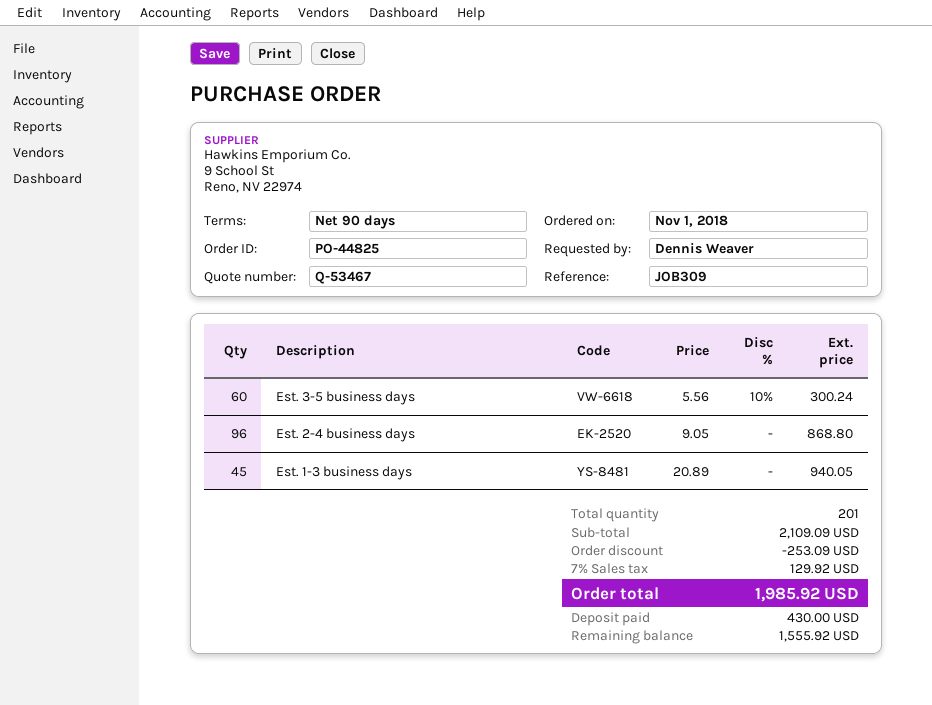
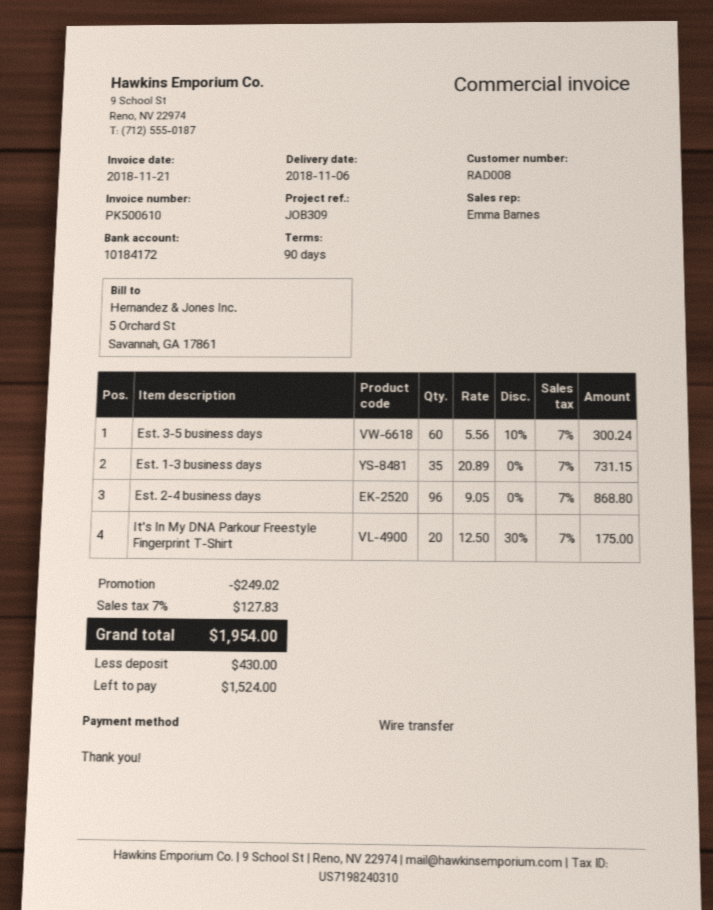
Est. 1-3 business days: 45 x 20.89 = 940.05 -> 35 x 20.89 = 731.15
It's In My DNA Parkour Freestyle Fingerprint T-Shirt: none -> 20 x 12.50 - 30% = 175.00
discount: 253.09 -> 249.02
tax: 7% = 129.92 -> 7% = 127.83
total: 1985.92 -> 1954.00
balance: 1555.92 -> 1524.00

